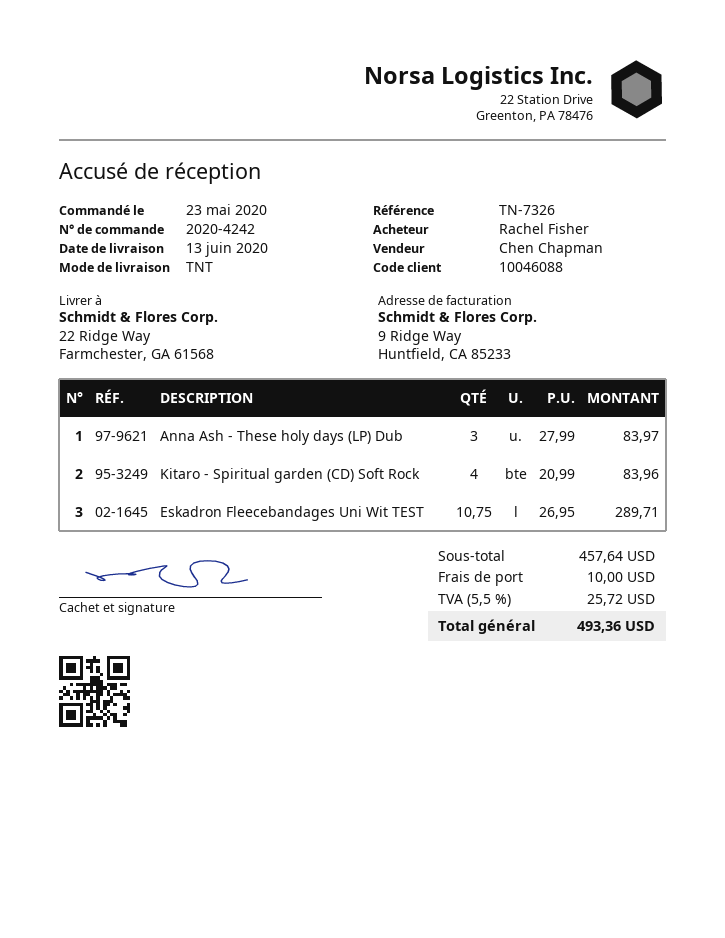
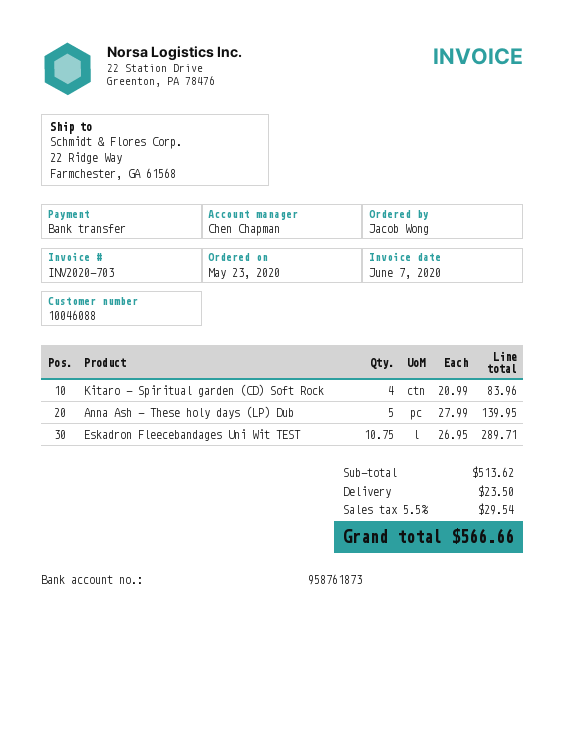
ordered by: Rachel Fisher -> Jacob Wong
Anna Ash - These holy days (LP) Dub: 3 x 27.99 = 83.97 -> 5 x 27.99 = 139.95
subtotal: 457.64 -> 513.62
shipping: 10.00 -> 23.50
tax: 5.5% = 25.72 -> 5.5% = 29.54
total: 493.36 -> 566.66

